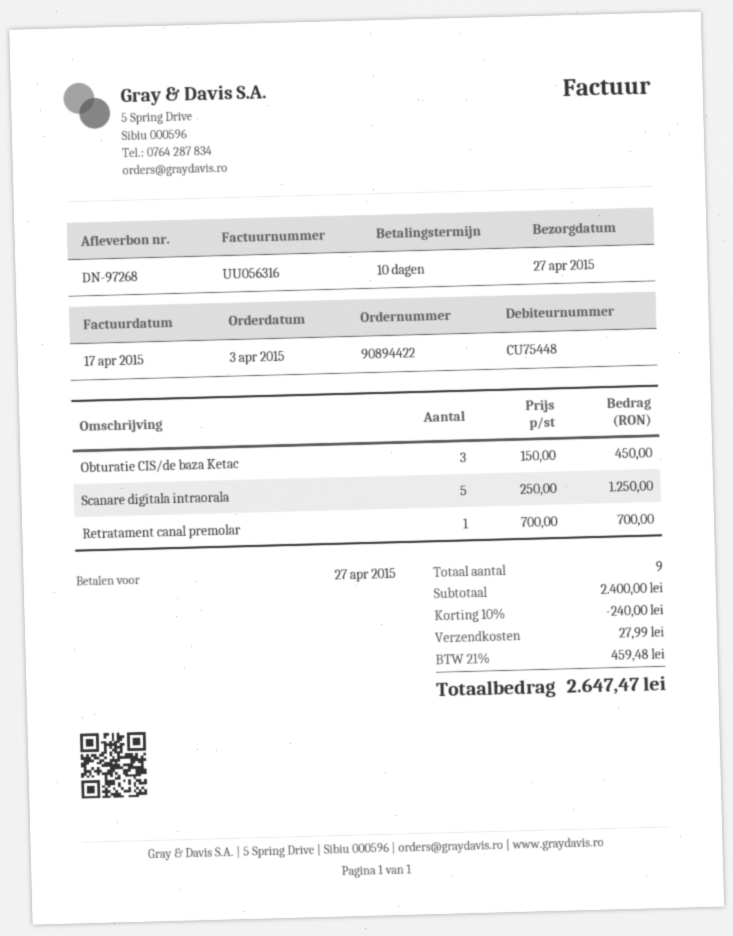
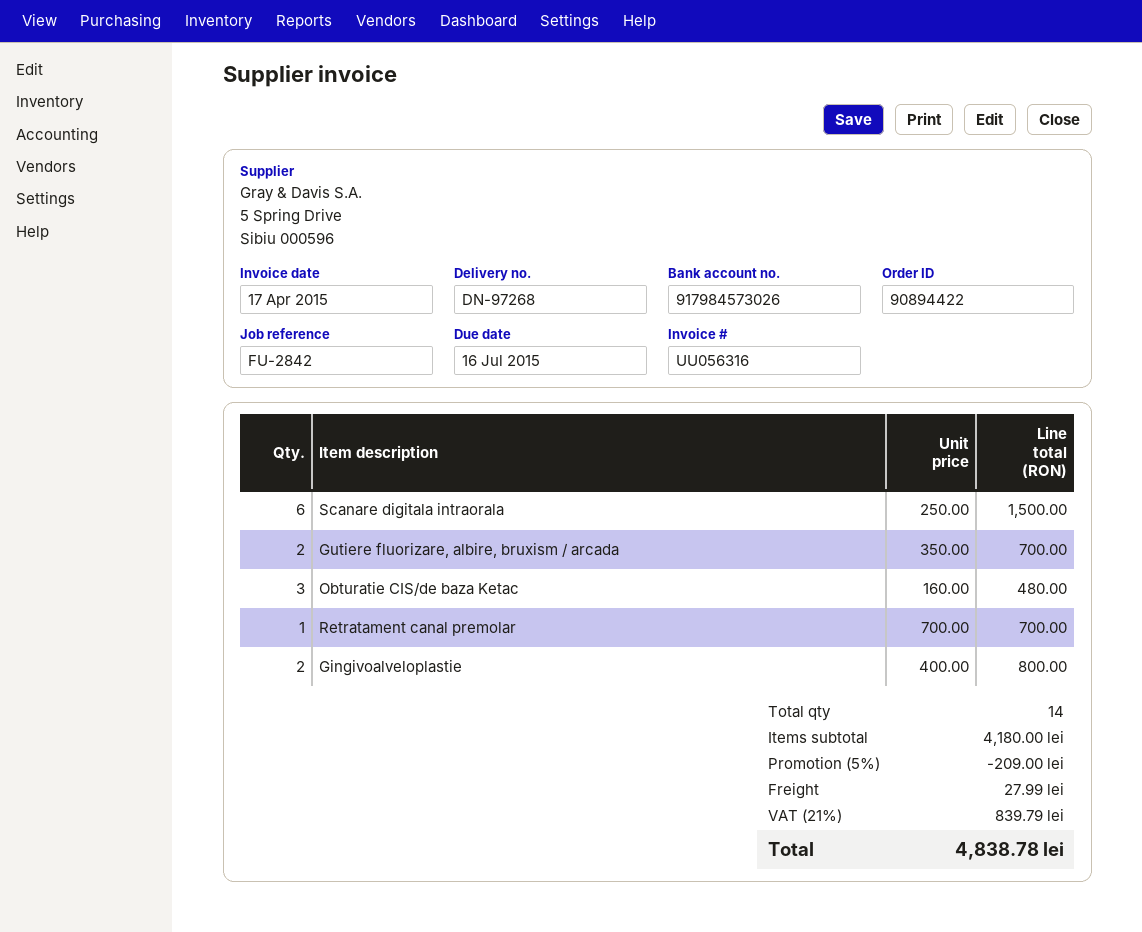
due date: 2015-04-27 -> 2015-07-16
Obturatie CIS/de baza Ketac: 3 x 150.00 = 450.00 -> 3 x 160.00 = 480.00
Scanare digitala intraorala: 5 x 250.00 = 1250.00 -> 6 x 250.00 = 1500.00
Gutiere fluorizare, albire, bruxism / arcada: none -> 2 x 350.00 = 700.00
Gingivoalveloplastie: none -> 2 x 400.00 = 800.00
total quantity: 9 -> 14
subtotal: 2400.00 -> 4180.00
discount: 10% = 240.00 -> 5% = 209.00
tax: 21% = 459.48 -> 21% = 839.79
total: 2647.47 -> 4838.78

